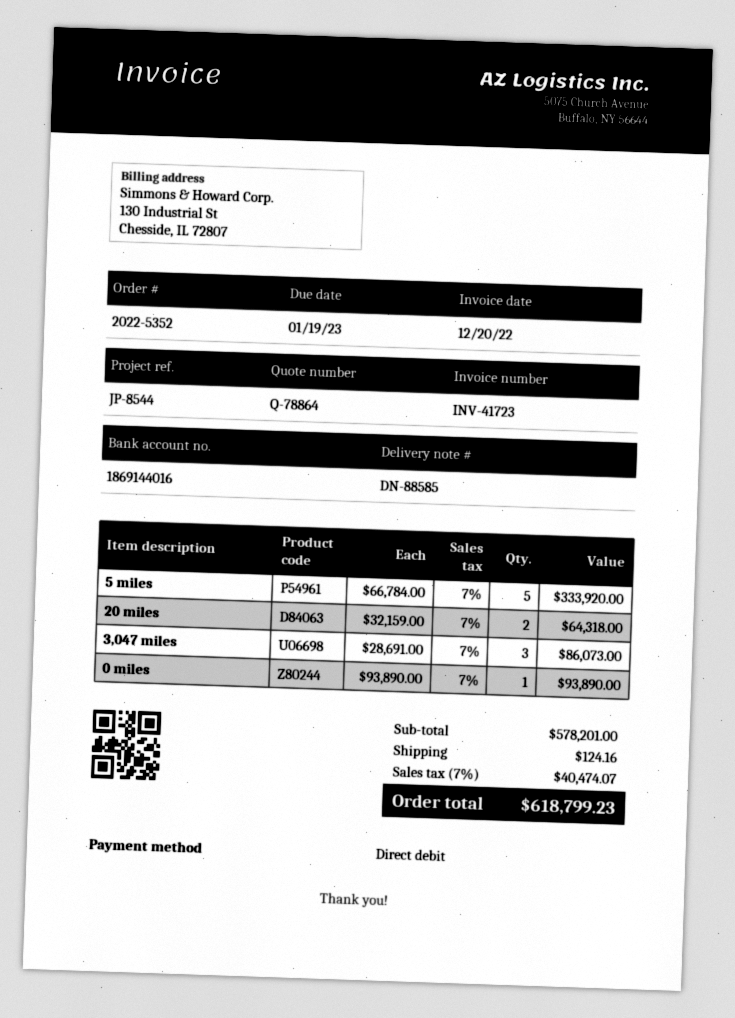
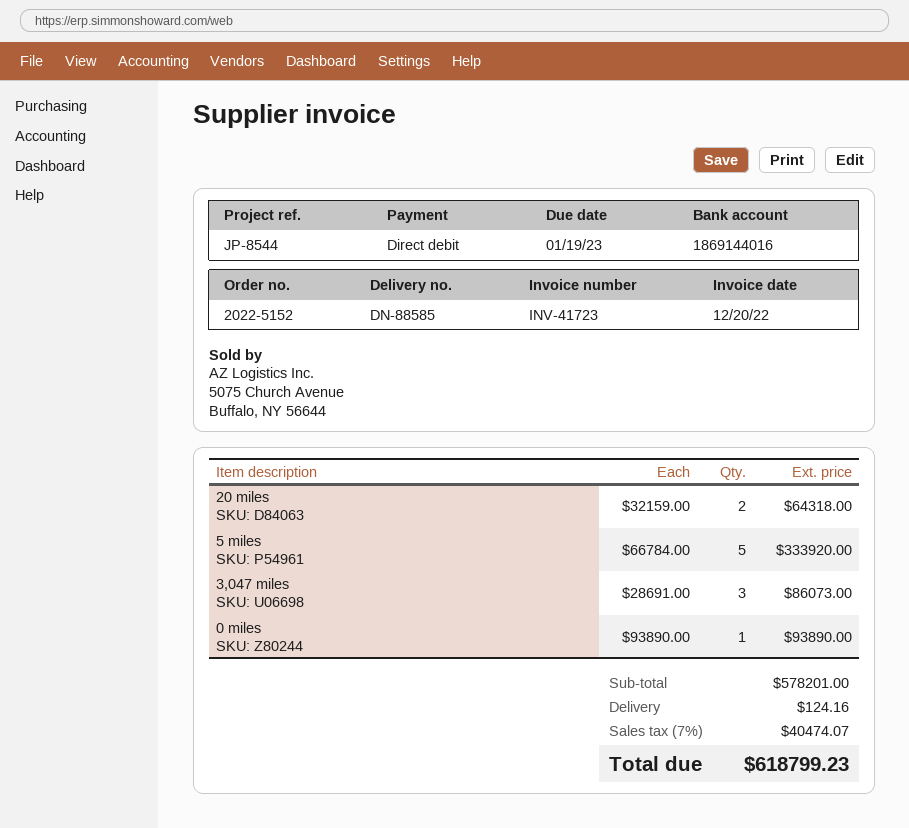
order number: 2022-5352 -> 2022-5152

